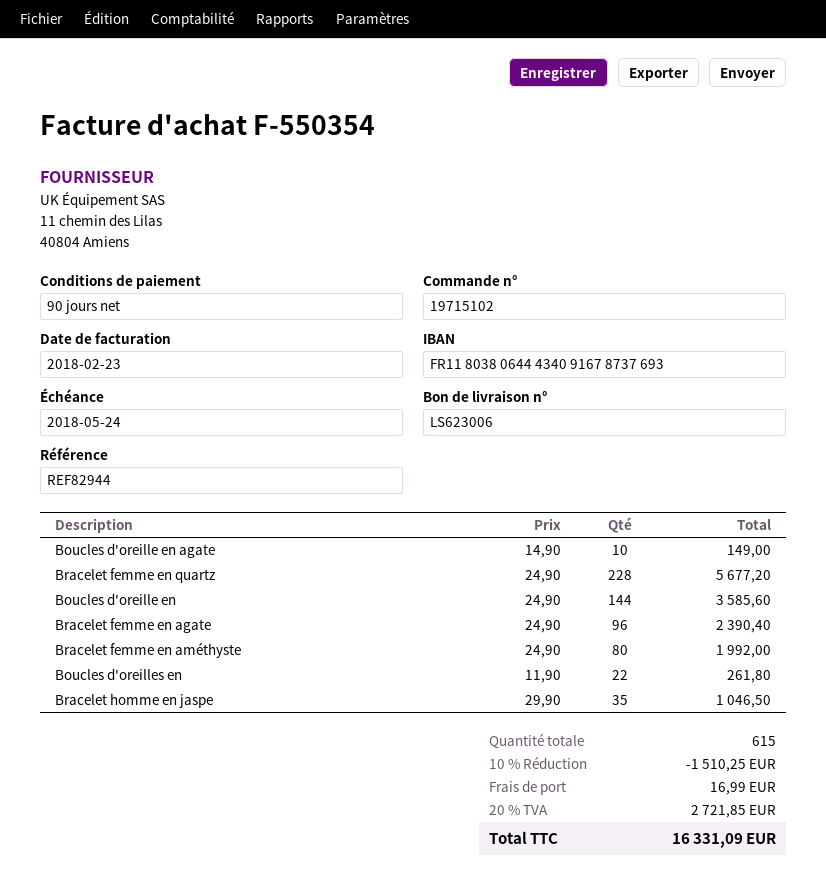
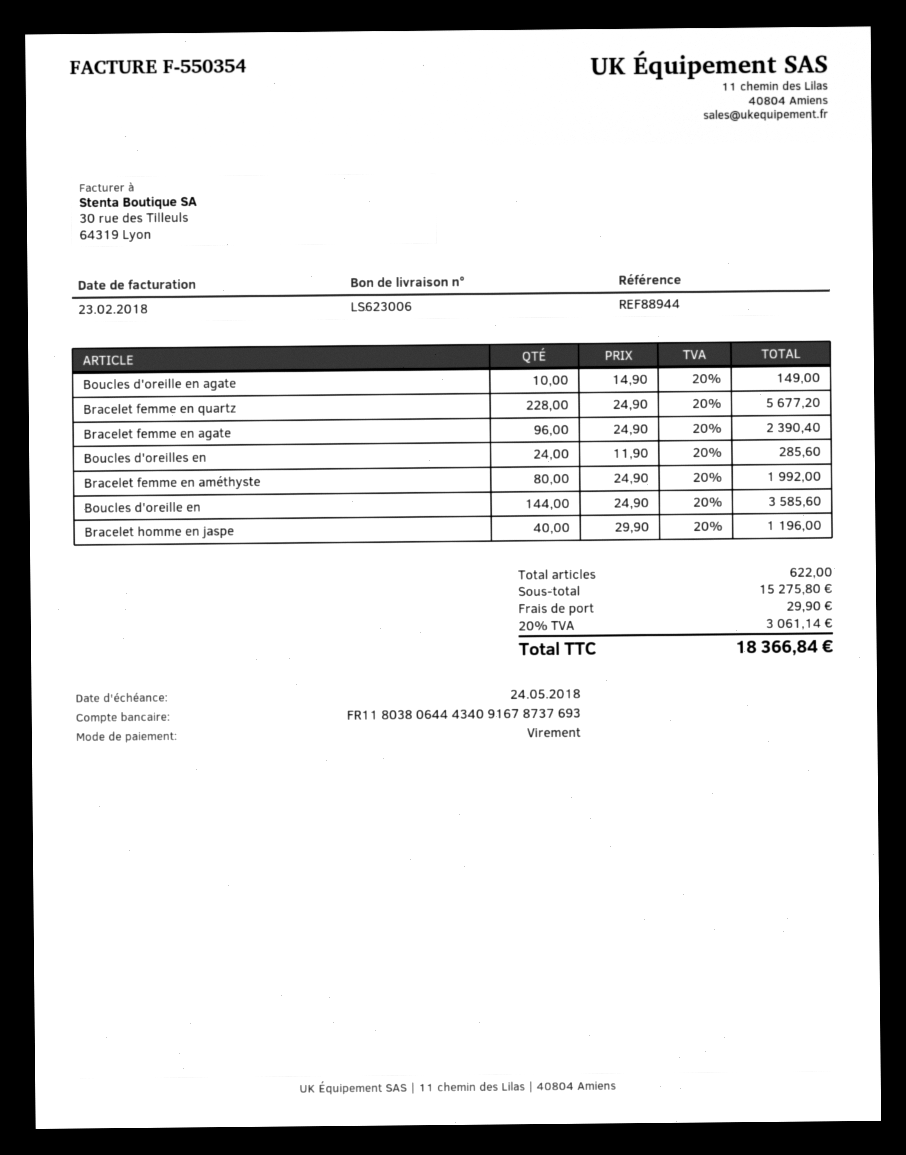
reference: REF82944 -> REF88944
Boucles d'oreilles en: 22 x 11.90 = 261.80 -> 24 x 11.90 = 285.60
Bracelet homme en jaspe: 35 x 29.90 = 1046.50 -> 40 x 29.90 = 1196.00
total quantity: 615 -> 622
discount: 10% = 1510.25 -> none
shipping: 16.99 -> 29.90
tax: 20% = 2721.85 -> 20% = 3061.14
total: 16331.09 -> 18366.84

